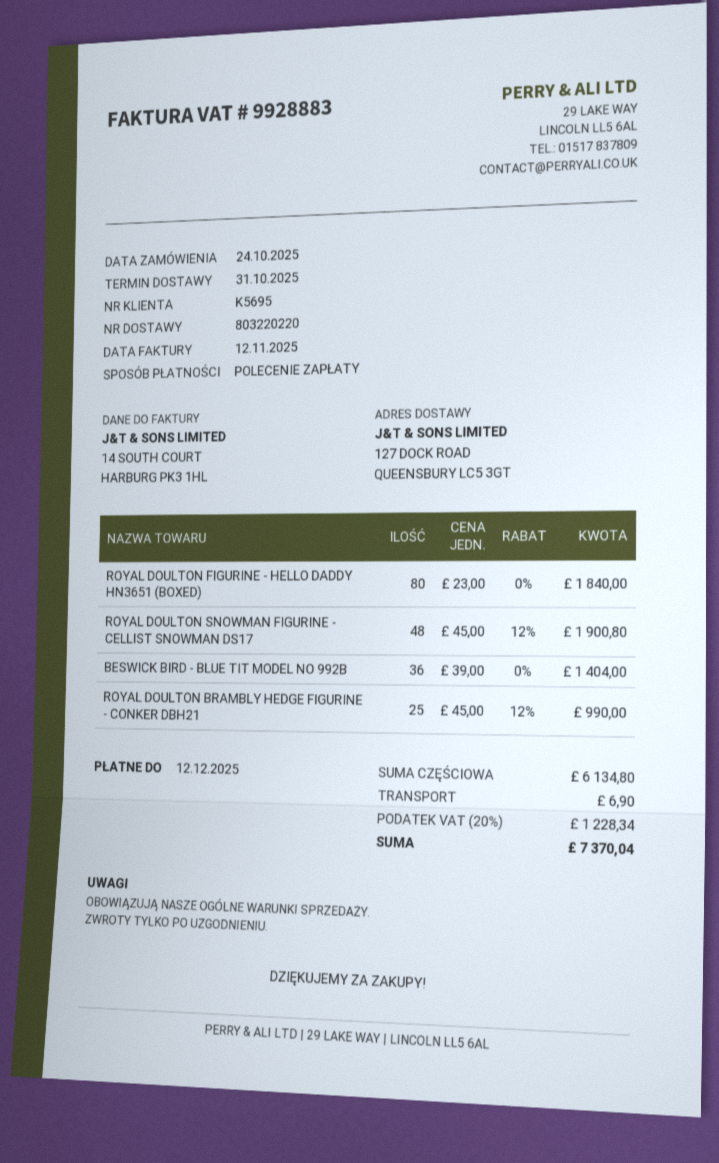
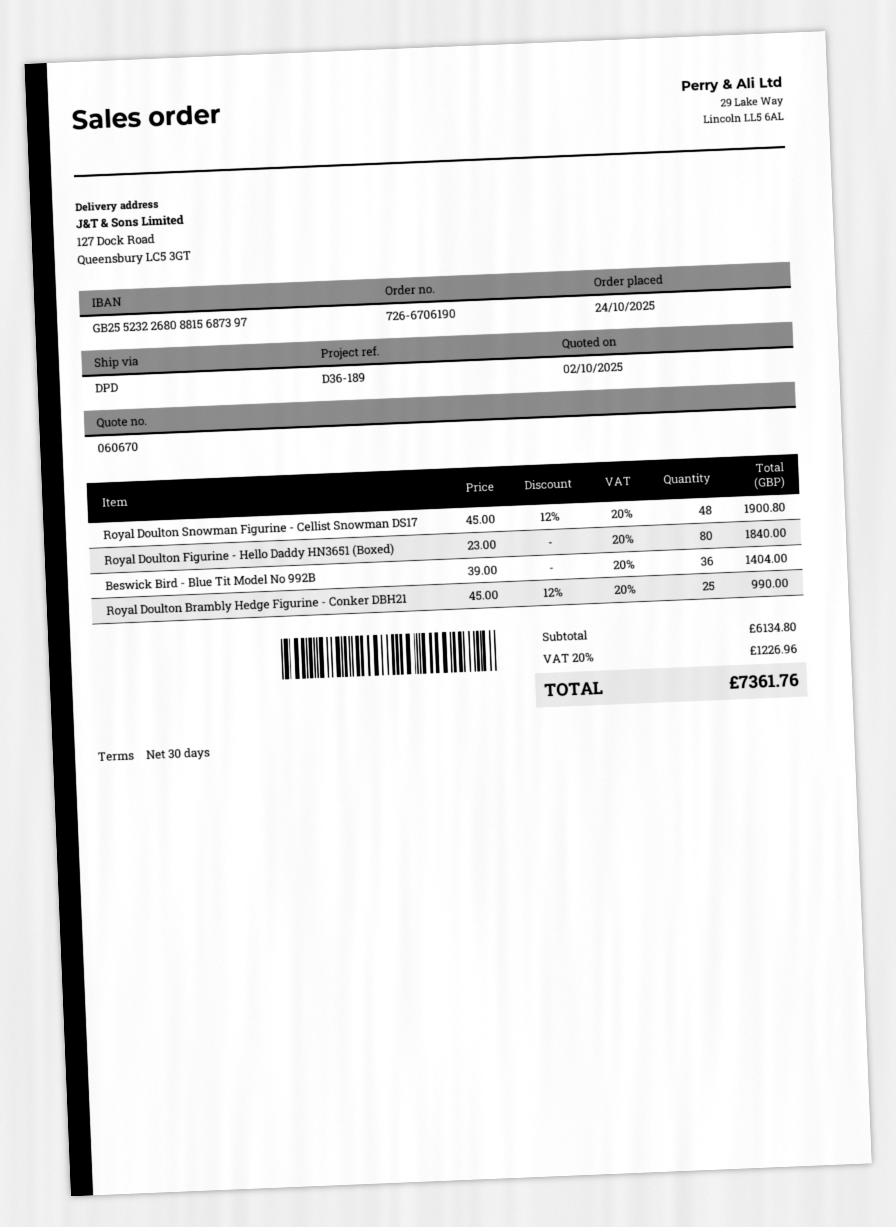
shipping: 6.90 -> none
tax: 20% = 1228.34 -> 20% = 1226.96
total: 7370.04 -> 7361.76

